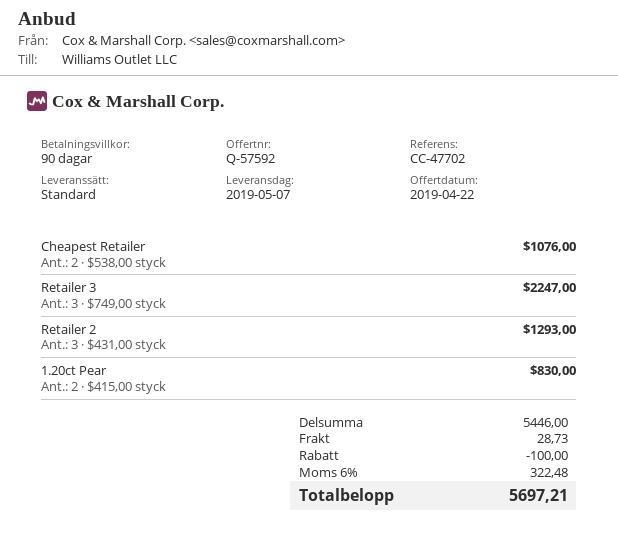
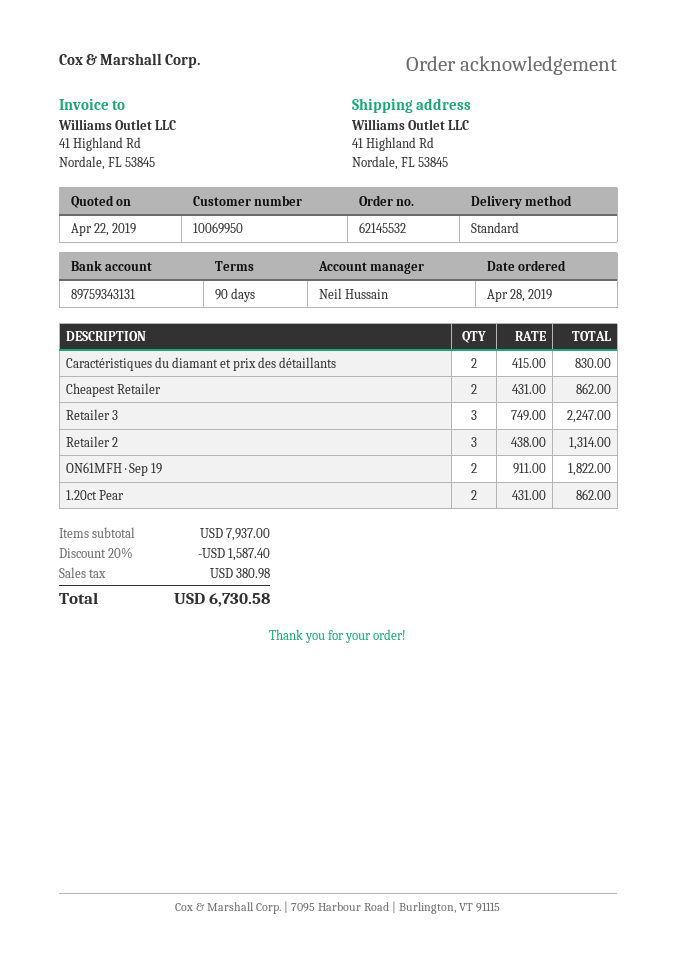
Cheapest Retailer: 2 x 538.00 = 1076.00 -> 2 x 431.00 = 862.00
Retailer 2: 3 x 431.00 = 1293.00 -> 3 x 438.00 = 1314.00
1.20ct Pear: 2 x 415.00 = 830.00 -> 2 x 431.00 = 862.00
Caractéristiques du diamant et prix des détaillants: none -> 2 x 415.00 = 830.00
ON61MFH · Sep 19: none -> 2 x 911.00 = 1822.00
subtotal: 5446.00 -> 7937.00
discount: 100.00 -> 1587.40
shipping: 28.73 -> none
tax: 322.48 -> 380.98
total: 5697.21 -> 6730.58

